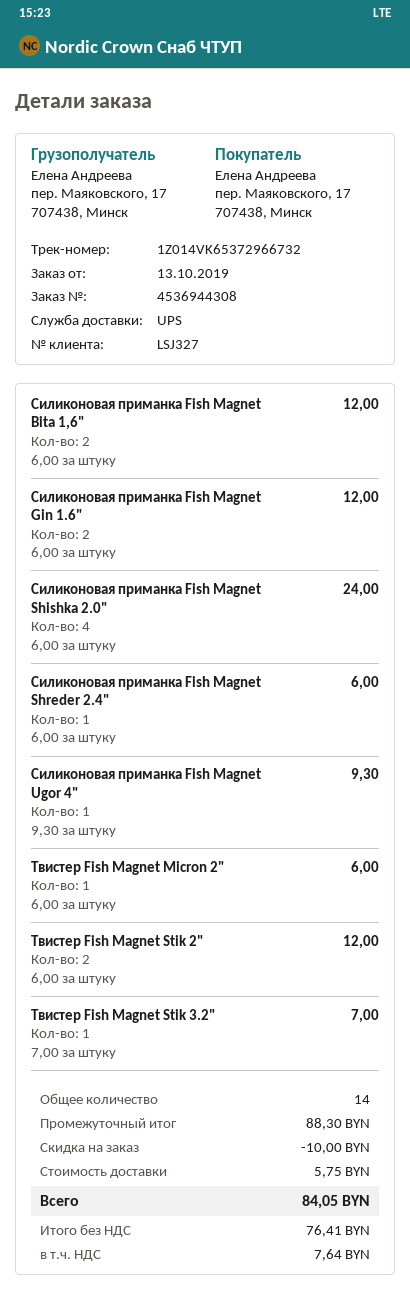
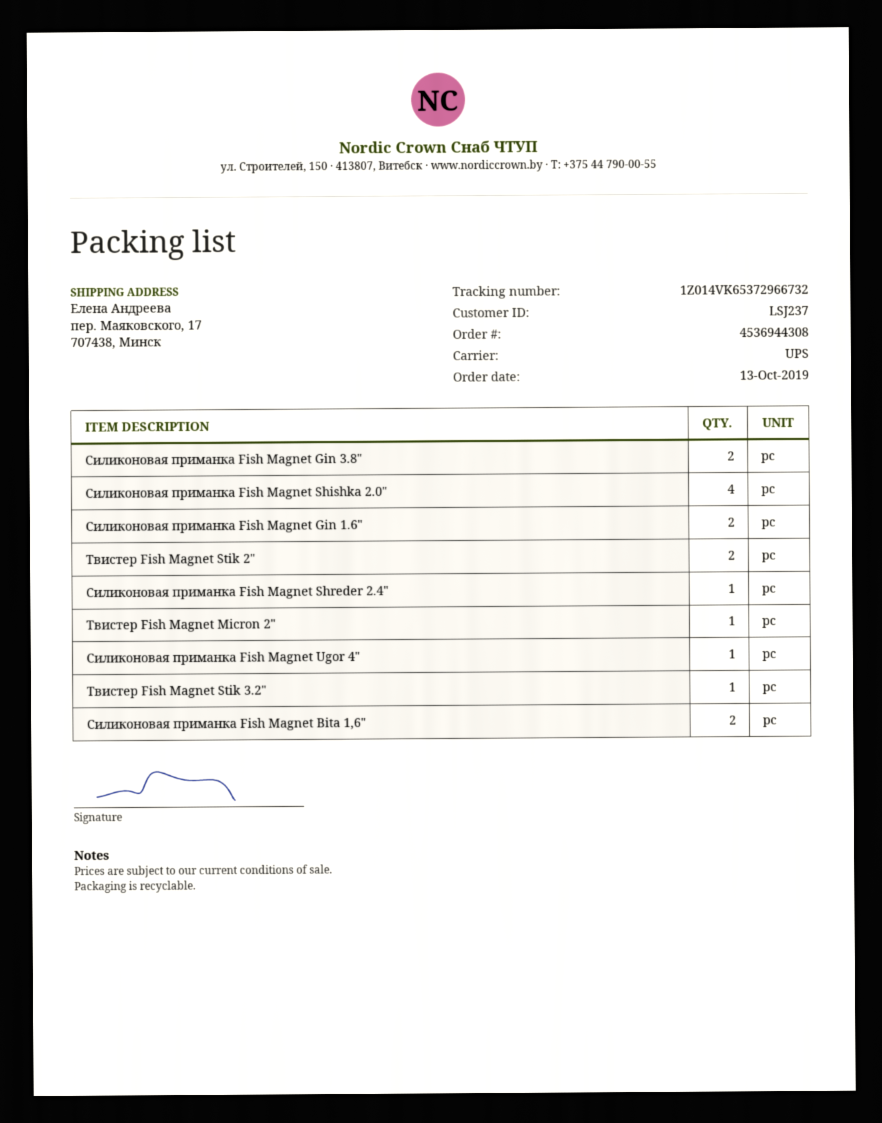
customer number: LSJ327 -> LSJ237
Силиконовая приманка Fish Magnet Gin 3.8": none -> 2

